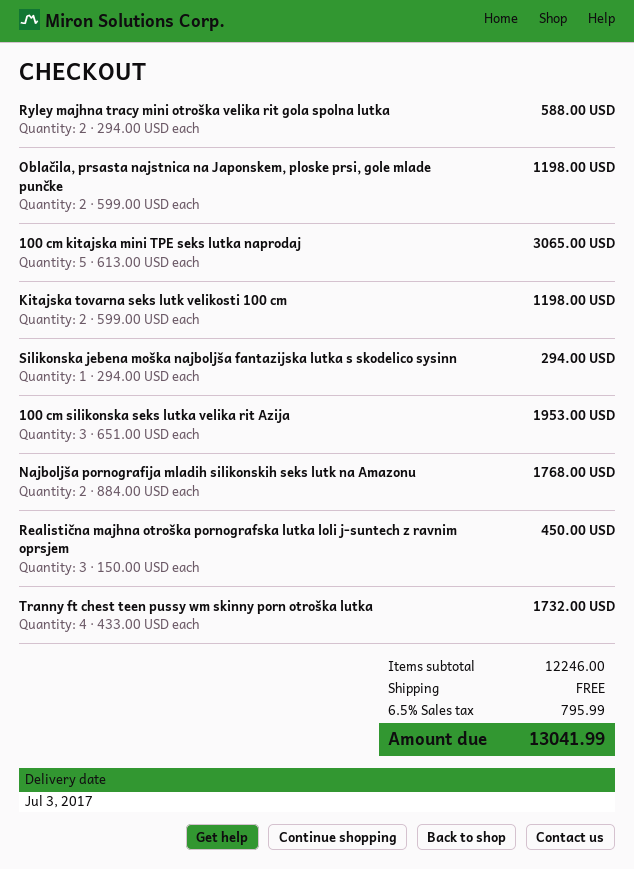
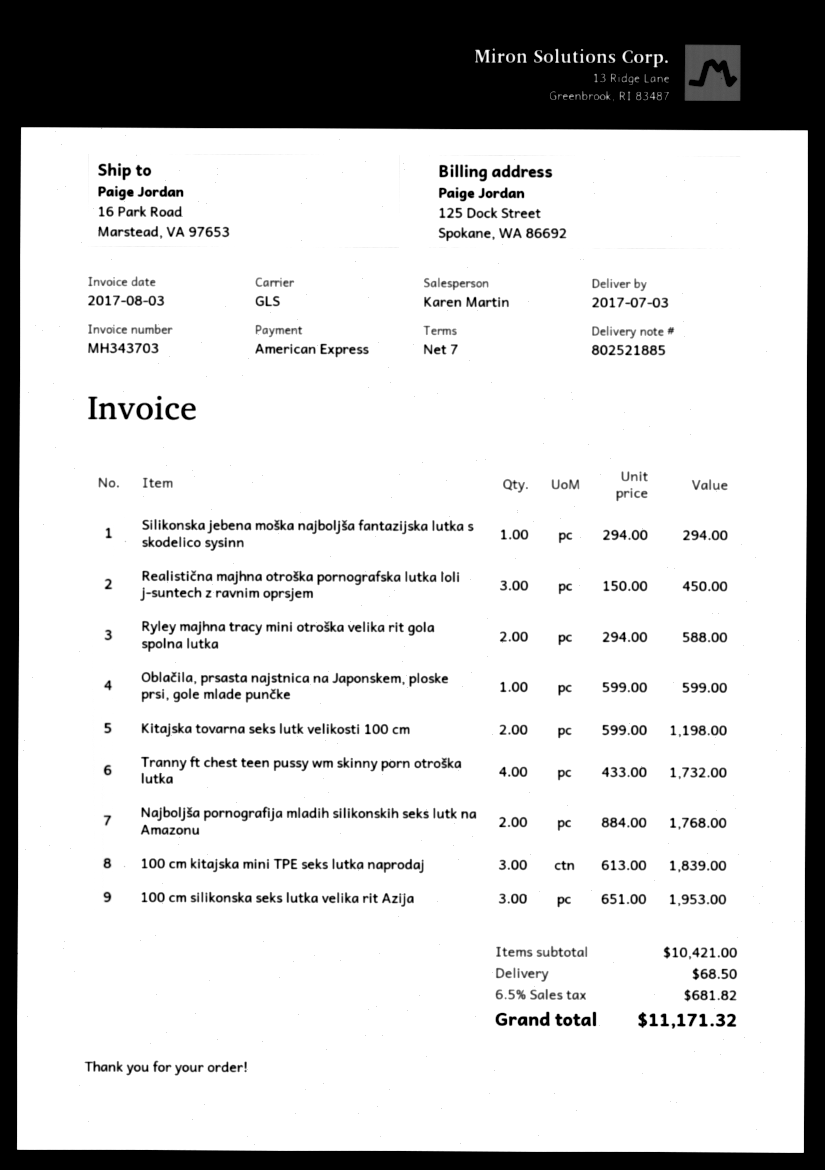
Oblačila, prsasta najstnica na Japonskem, ploske prsi, gole mlade punčke: 2 x 599.00 = 1198.00 -> 1 x 599.00 = 599.00
100 cm kitajska mini TPE seks lutka naprodaj: 5 x 613.00 = 3065.00 -> 3 x 613.00 = 1839.00
subtotal: 12246.00 -> 10421.00
shipping: 0.00 -> 68.50
tax: 6.5% = 795.99 -> 6.5% = 681.82
total: 13041.99 -> 11171.32

